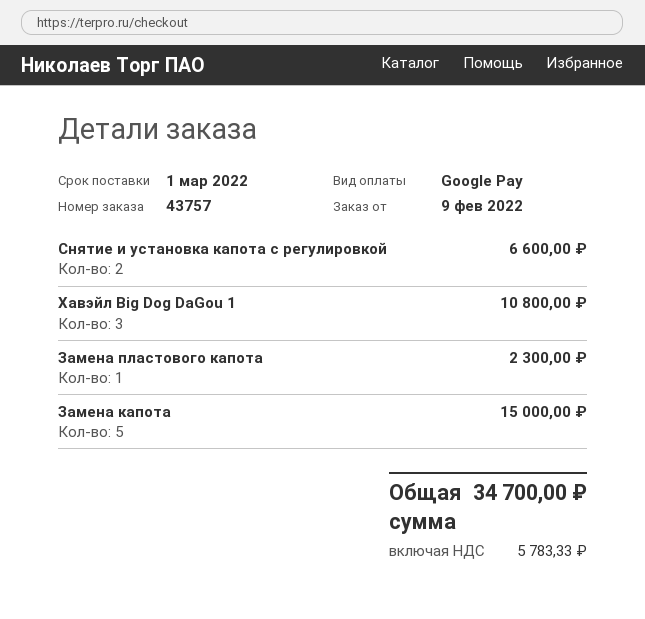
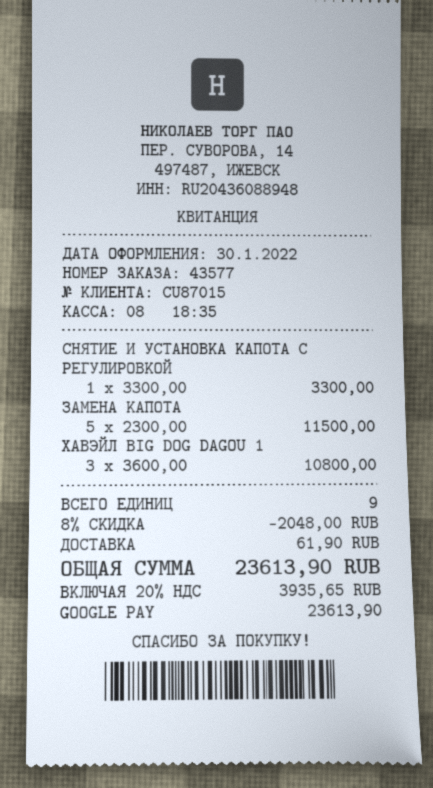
order number: 43757 -> 43577
order date: 2022-02-09 -> 2022-01-30
Снятие и установка капота с регулировкой: 2 for 6600.00 -> 1 for 3300.00
Замена пластового капота: 1 for 2300.00 -> none
Замена капота: 5 for 15000.00 -> 5 for 11500.00
discount: none -> 8% = 2048.00
shipping: none -> 61.90
tax: 5783.33 -> 3935.65
total: 34700.00 -> 23613.90

